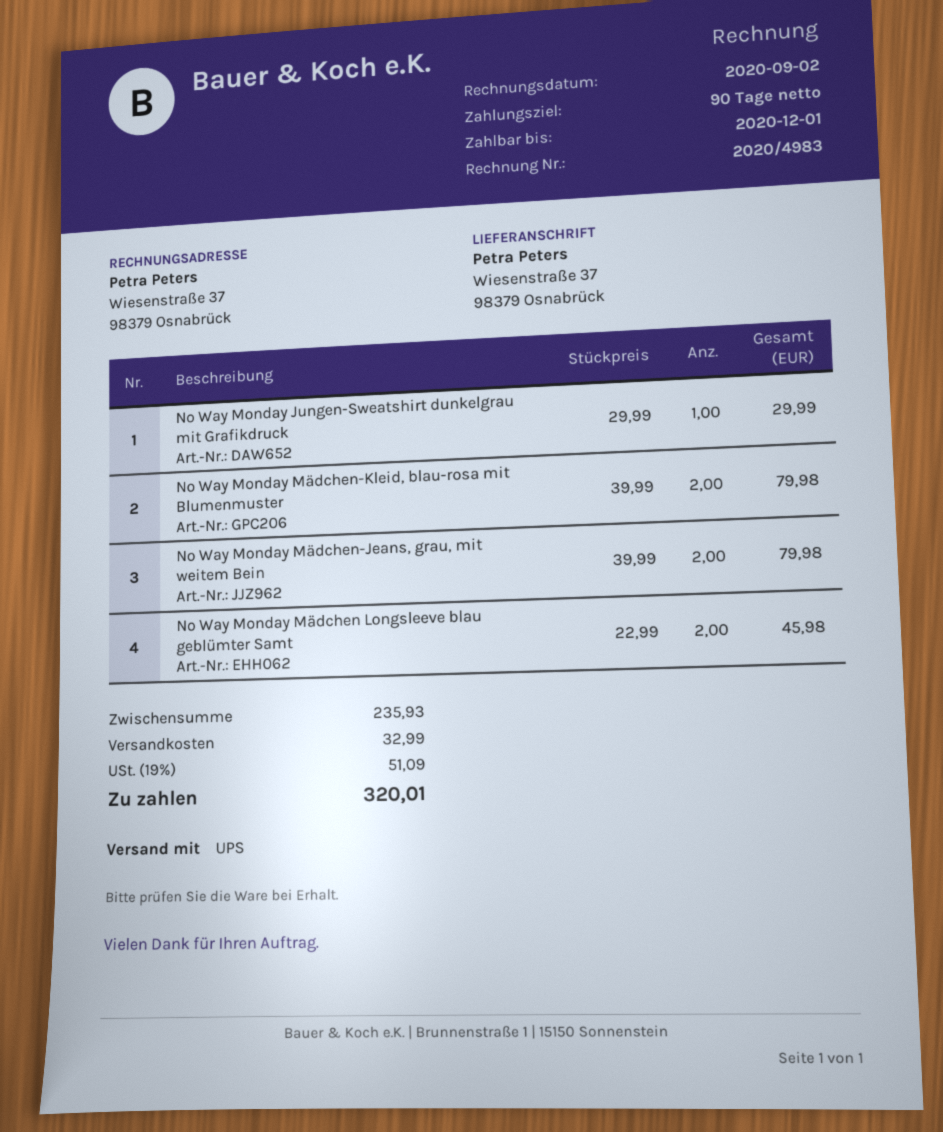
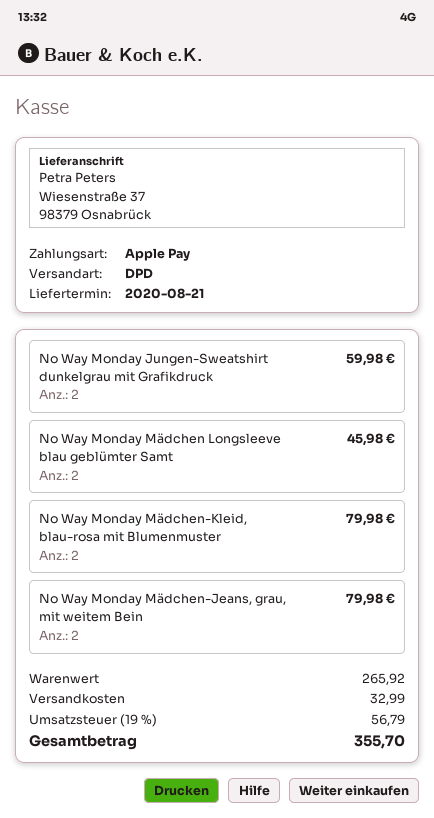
shipping method: UPS -> DPD
No Way Monday Jungen-Sweatshirt dunkelgrau mit Grafikdruck: 1 for 29.99 -> 2 for 59.98
subtotal: 235.93 -> 265.92
tax: 19% = 51.09 -> 19% = 56.79
total: 320.01 -> 355.70

